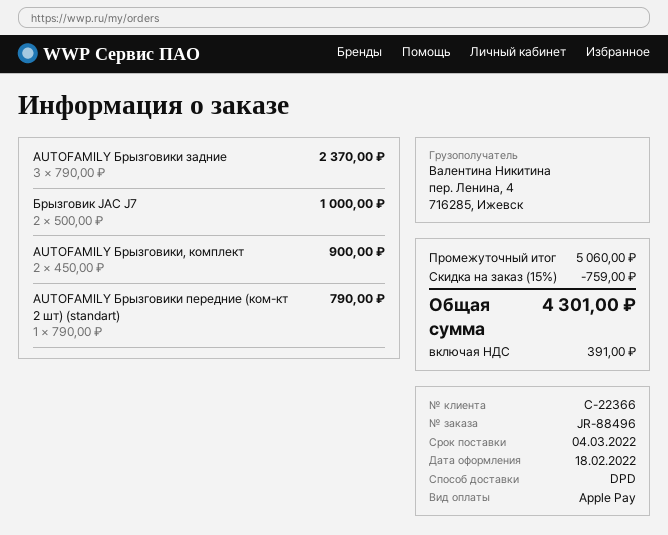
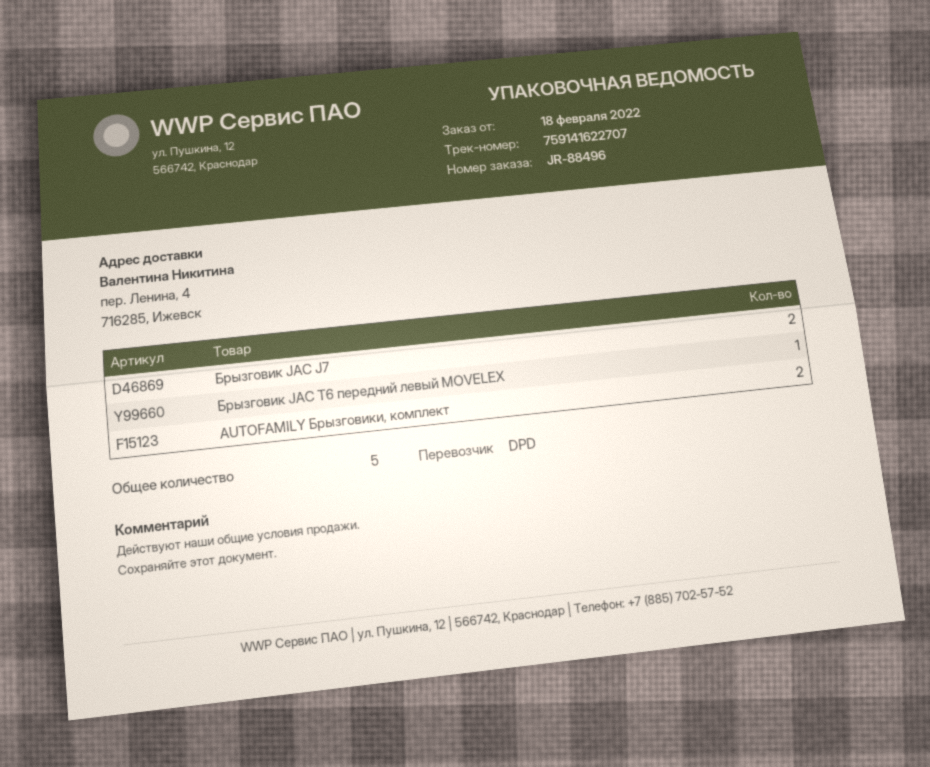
AUTOFAMILY Брызговики задние: 3 -> none
AUTOFAMILY Брызговики передние (ком-кт 2 шт) (standart): 1 -> none
Брызговик JAC T6 передний левый MOVELEX: none -> 1

